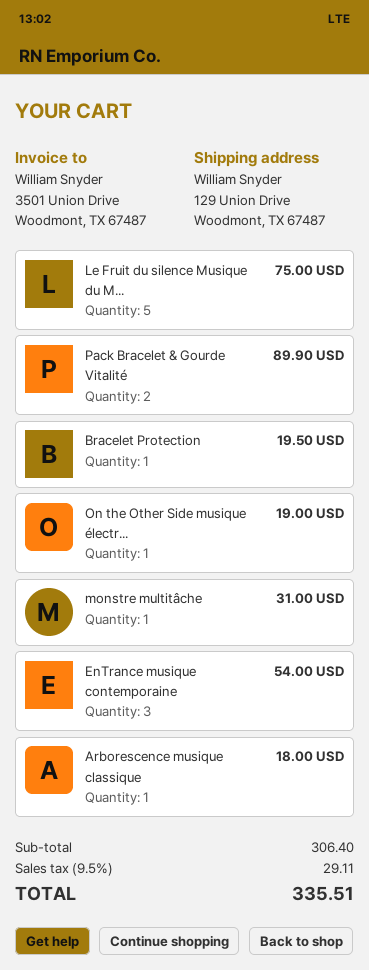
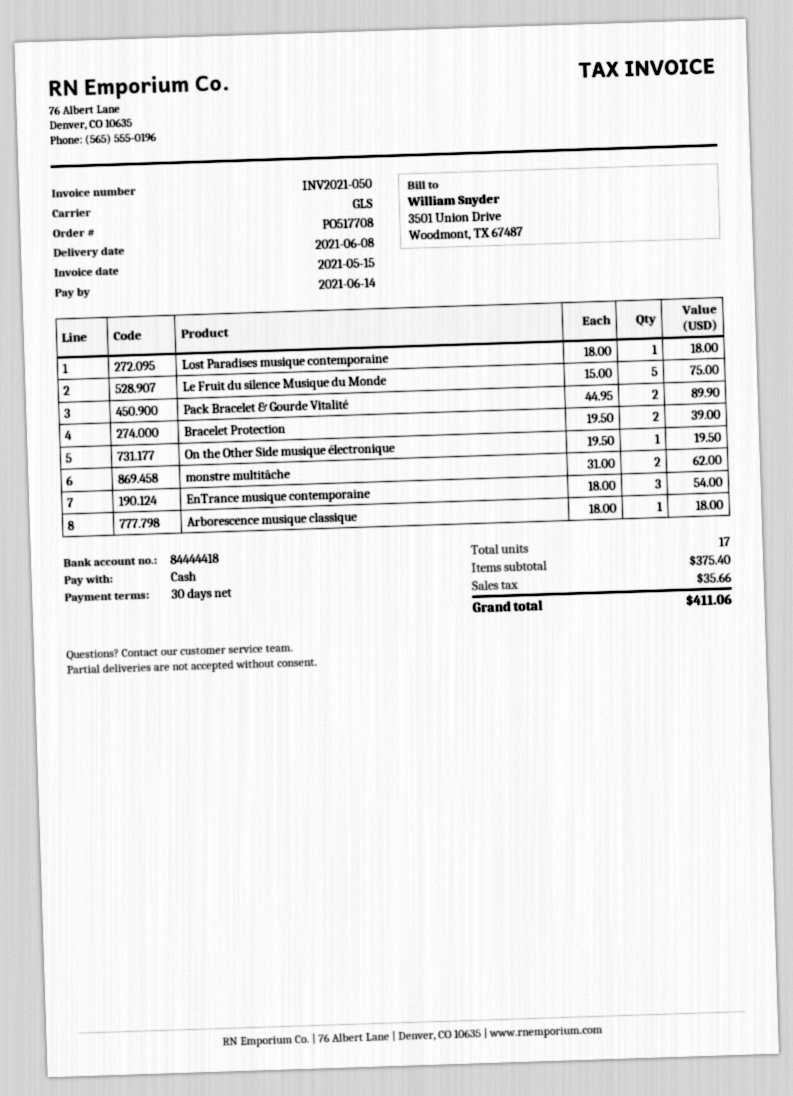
Bracelet Protection: 1 for 19.50 -> 2 for 39.00
On the Other Side musique électr...: 1 for 19.00 -> 1 for 19.50
monstre multitâche: 1 for 31.00 -> 2 for 62.00
Lost Paradises musique contemporaine: none -> 1 for 18.00
subtotal: 306.40 -> 375.40
tax: 29.11 -> 35.66
total: 335.51 -> 411.06

